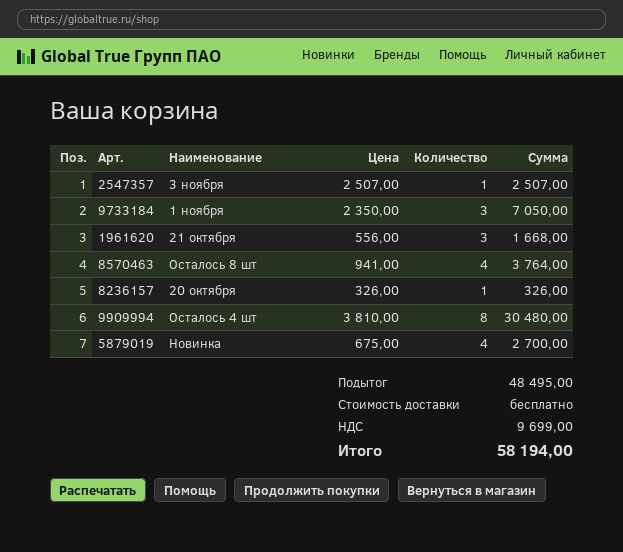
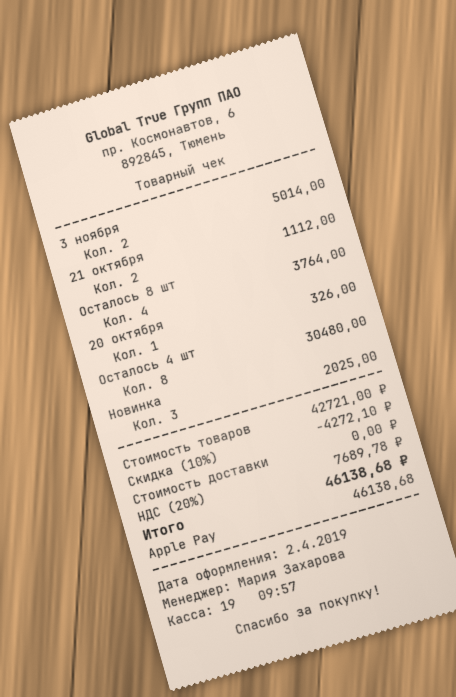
3 ноября: 1 for 2507.00 -> 2 for 5014.00
1 ноября: 3 for 7050.00 -> none
21 октября: 3 for 1668.00 -> 2 for 1112.00
Новинка: 4 for 2700.00 -> 3 for 2025.00
subtotal: 48495.00 -> 42721.00
discount: none -> 10% = 4272.10
tax: 9699.00 -> 7689.78
total: 58194.00 -> 46138.68

